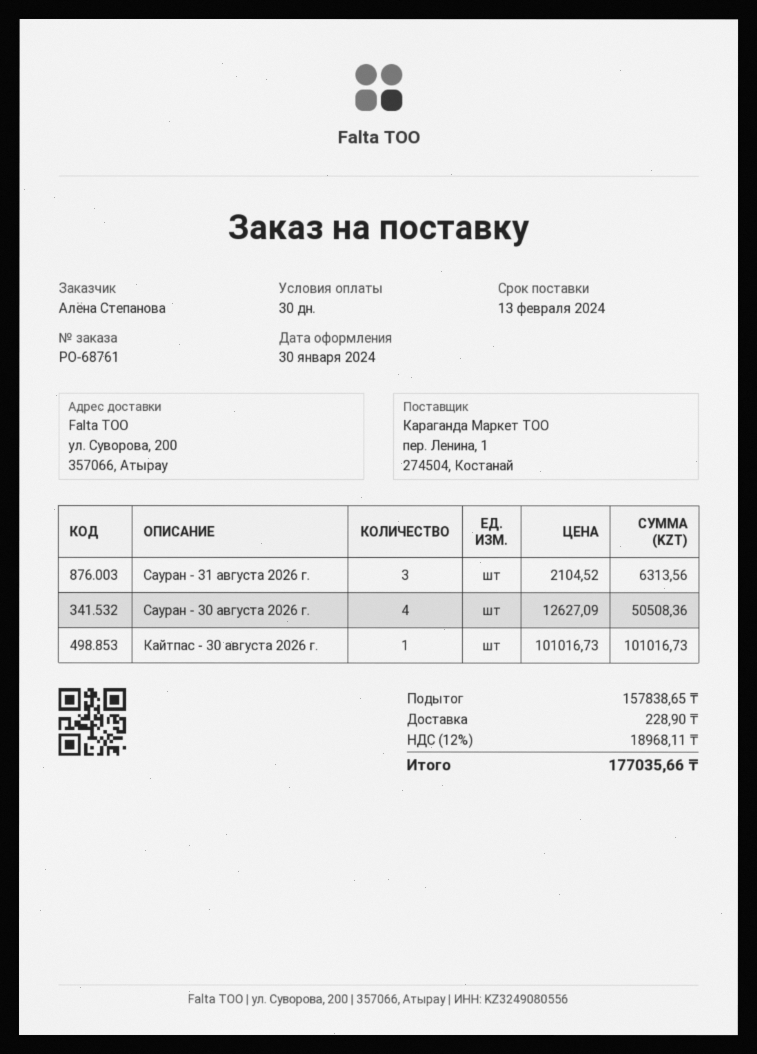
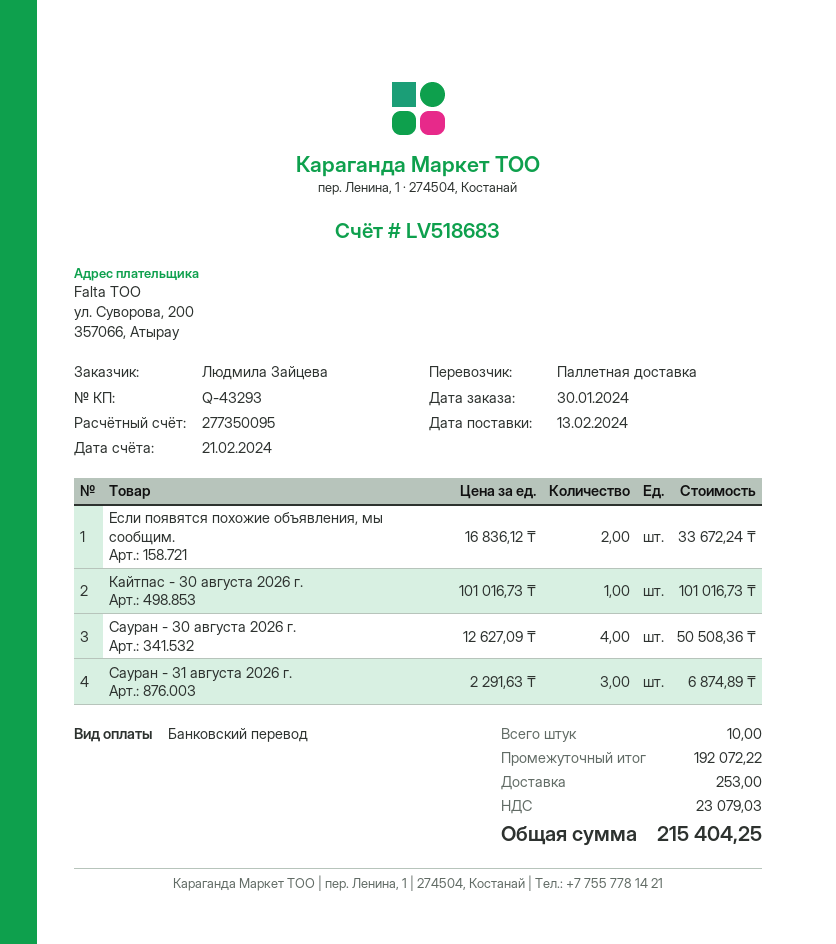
ordered by: Алёна Степанова -> Людмила Зайцева
Сауран - 31 августа 2026 г.: 3 x 2104.52 = 6313.56 -> 3 x 2291.63 = 6874.89
Если появятся похожие объявления, мы сообщим.: none -> 2 x 16836.12 = 33672.24
subtotal: 157838.65 -> 192072.22
shipping: 228.90 -> 253.00
tax: 18968.11 -> 23079.03
total: 177035.66 -> 215404.25

